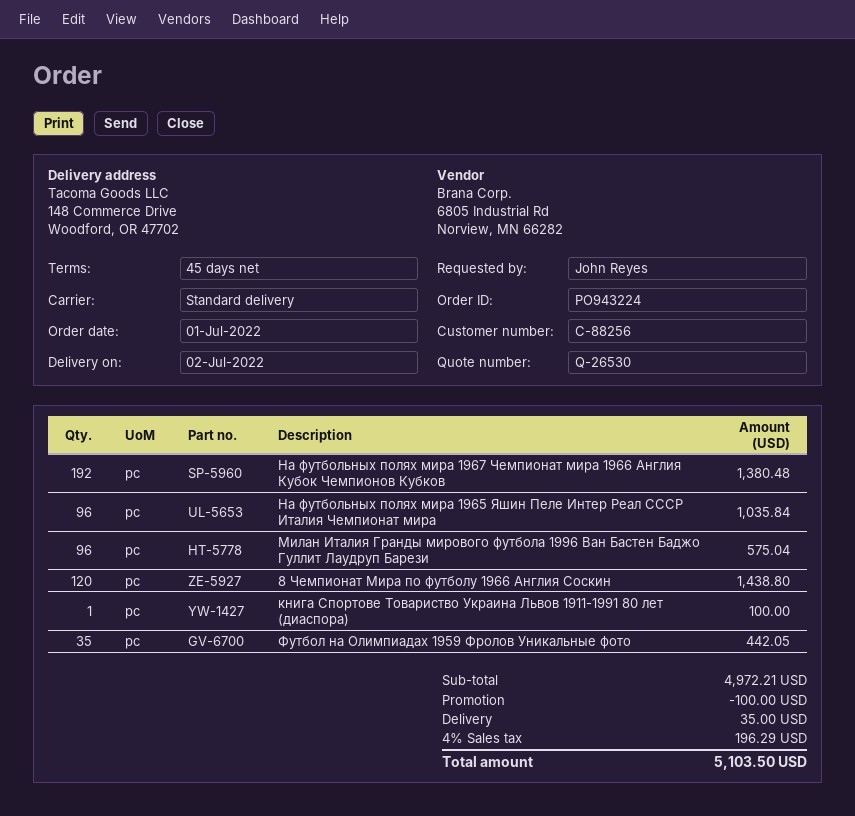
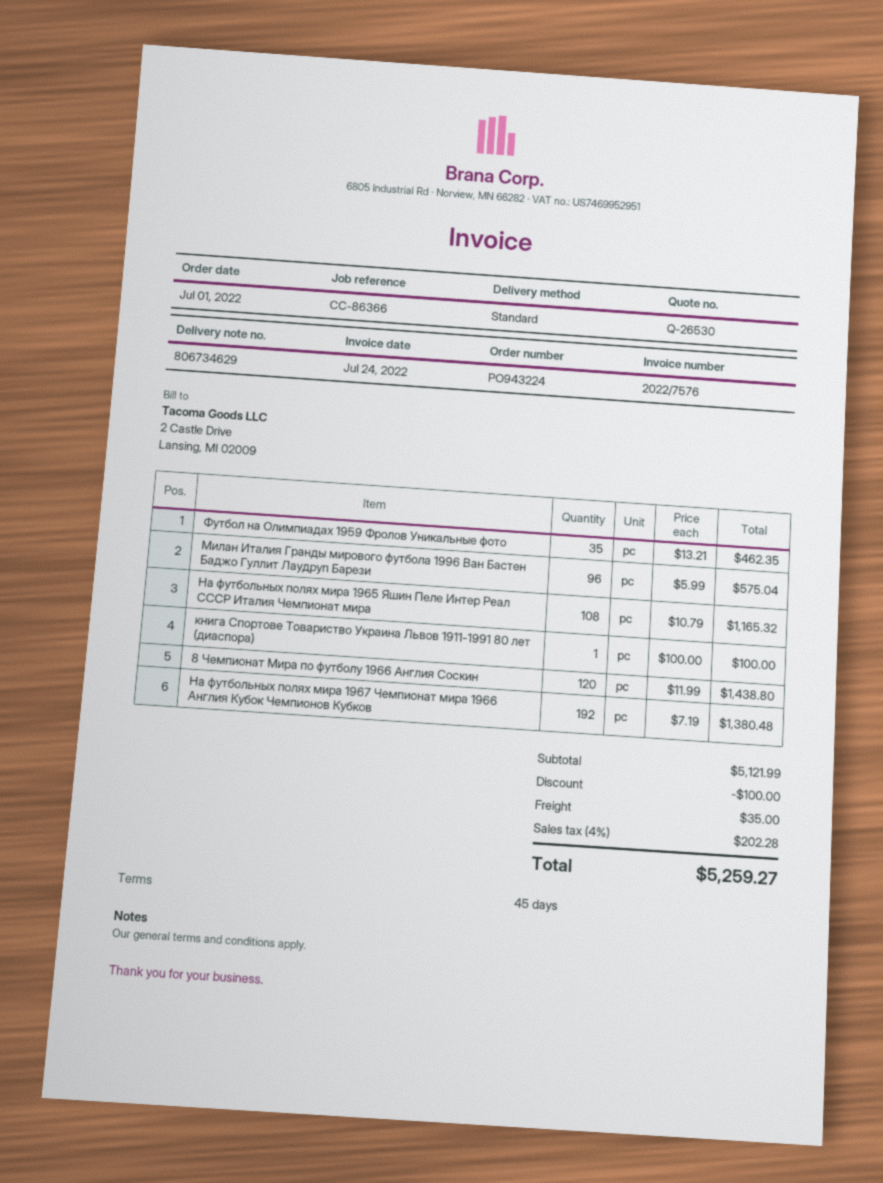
На футбольных полях мира 1965 Яшин Пеле Интер Реал СССР Италия Чемпионат мира: 96 for 1035.84 -> 108 for 1165.32
Футбол на Олимпиадах 1959 Фролов Уникальные фото: 35 for 442.05 -> 35 for 462.35
subtotal: 4972.21 -> 5121.99
tax: 4% = 196.29 -> 4% = 202.28
total: 5103.50 -> 5259.27

